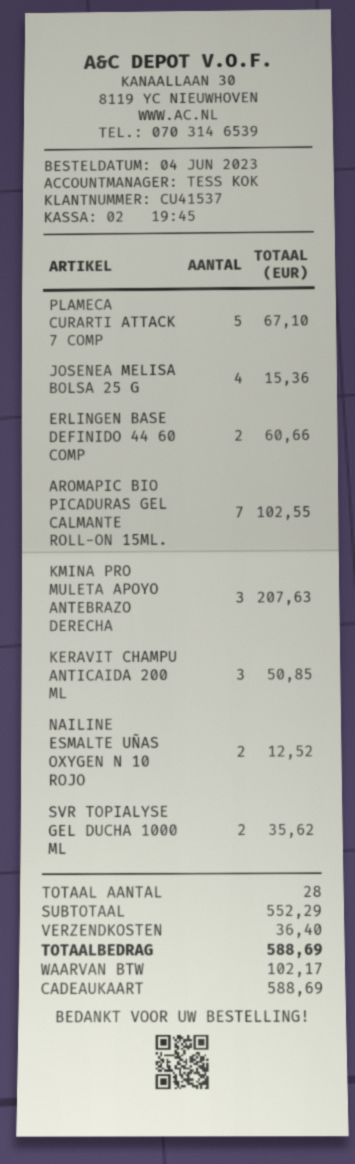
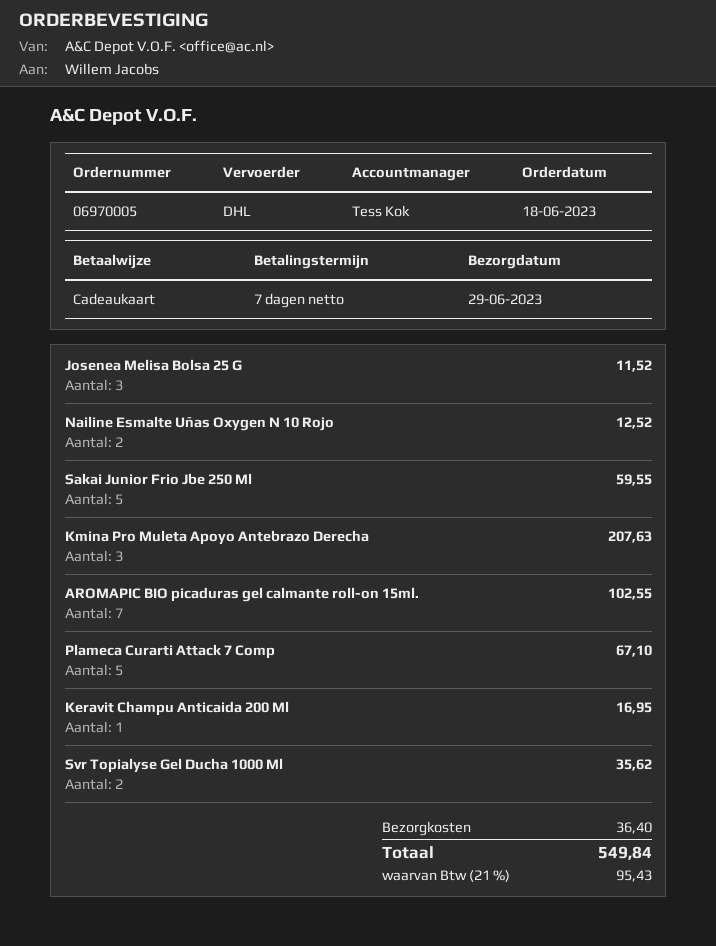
order date: 2023-06-04 -> 2023-06-18
JOSENEA MELISA BOLSA 25 G: 4 for 15.36 -> 3 for 11.52
ERLINGEN BASE DEFINIDO 44 60 COMP: 2 for 60.66 -> none
KERAVIT CHAMPU ANTICAIDA 200 ML: 3 for 50.85 -> 1 for 16.95
Sakai Junior Frio Jbe 250 Ml: none -> 5 for 59.55
tax: 102.17 -> 95.43
total: 588.69 -> 549.84

